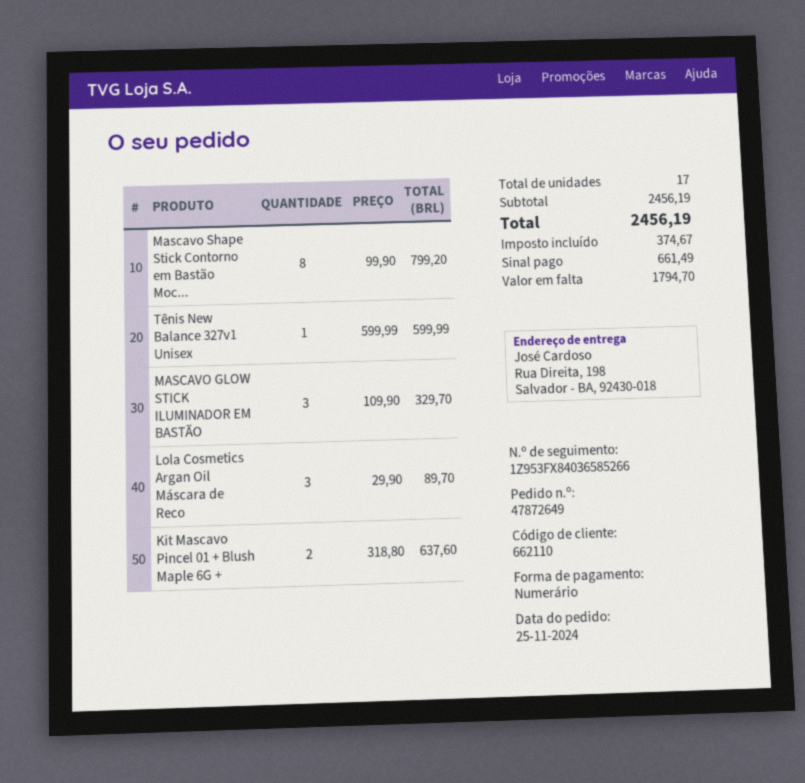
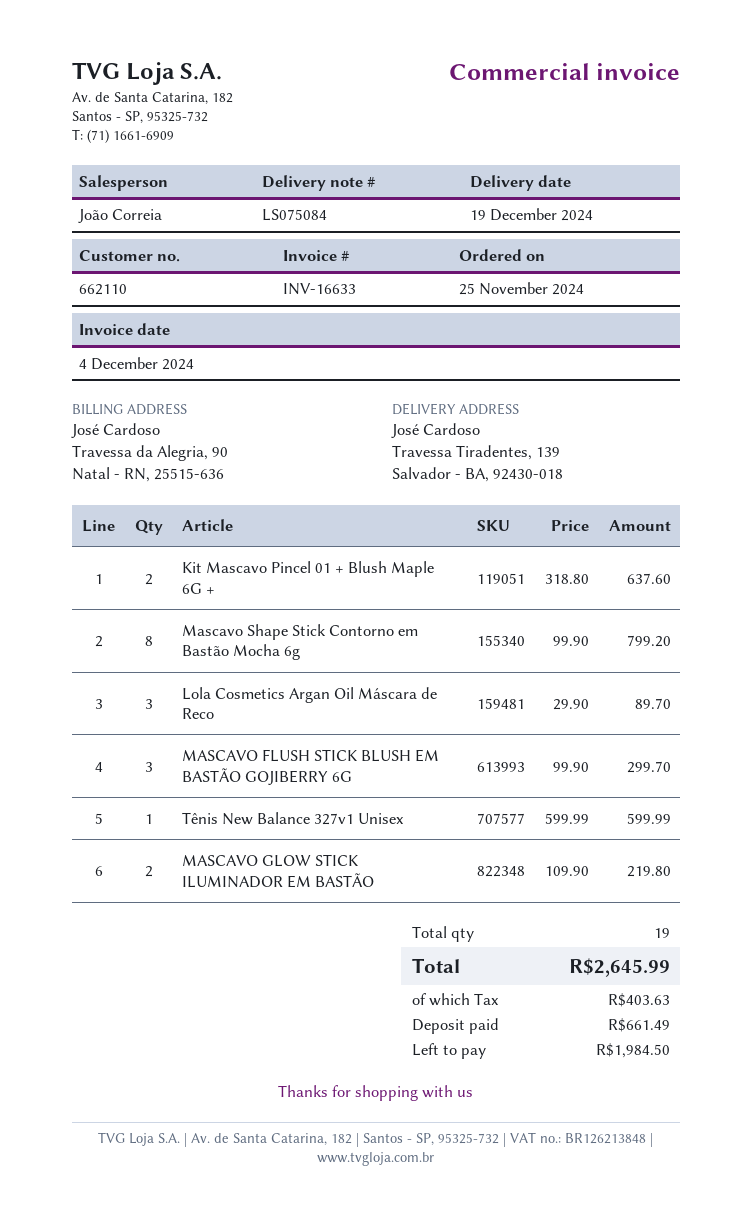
ship to: Rua Direita, 198, Salvador - BA, 92430-018 -> Travessa Tiradentes, 139, Salvador - BA, 92430-018
MASCAVO GLOW STICK ILUMINADOR EM BASTÃO: 3 x 109.90 = 329.70 -> 2 x 109.90 = 219.80
MASCAVO FLUSH STICK BLUSH EM BASTÃO GOJIBERRY 6G: none -> 3 x 99.90 = 299.70
total quantity: 17 -> 19
tax: 374.67 -> 403.63
total: 2456.19 -> 2645.99
balance: 1794.70 -> 1984.50

